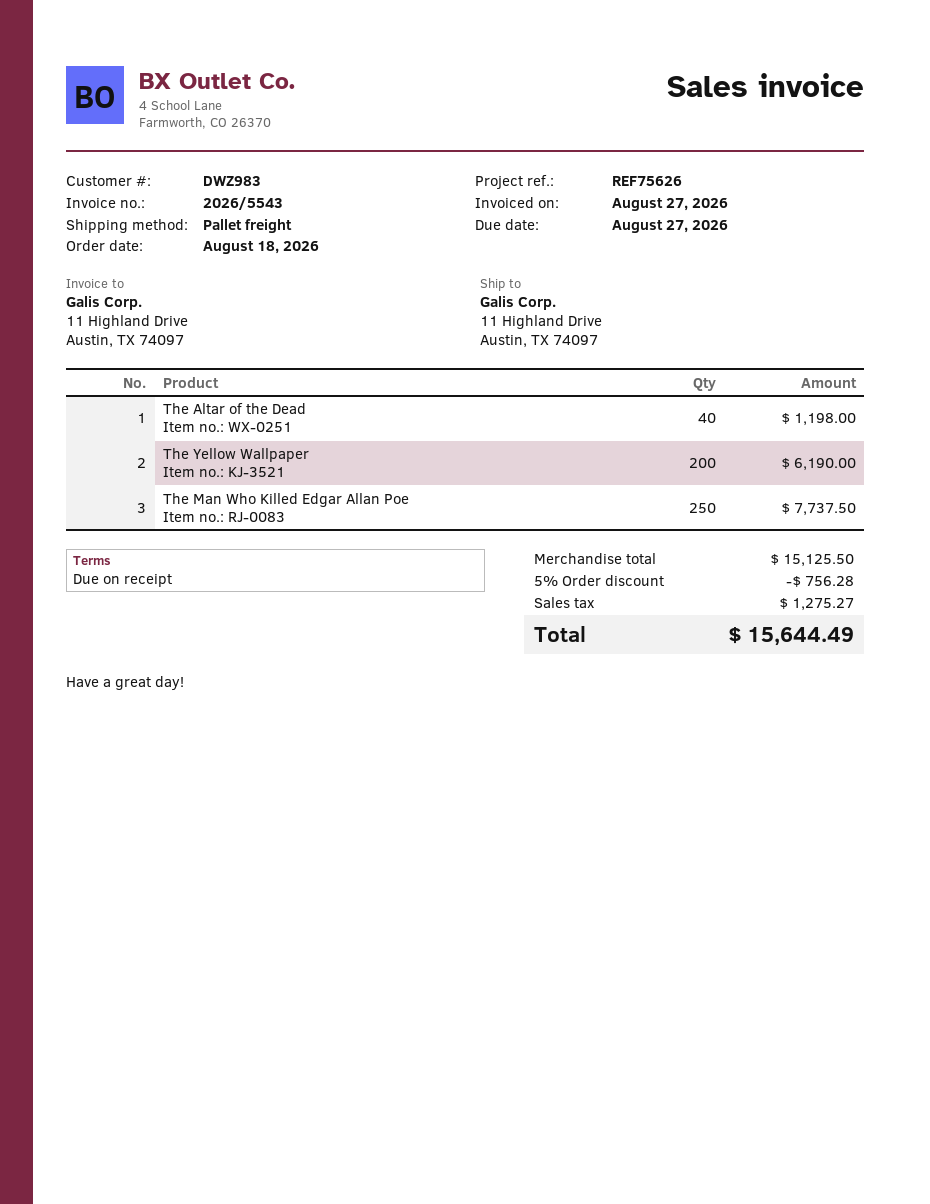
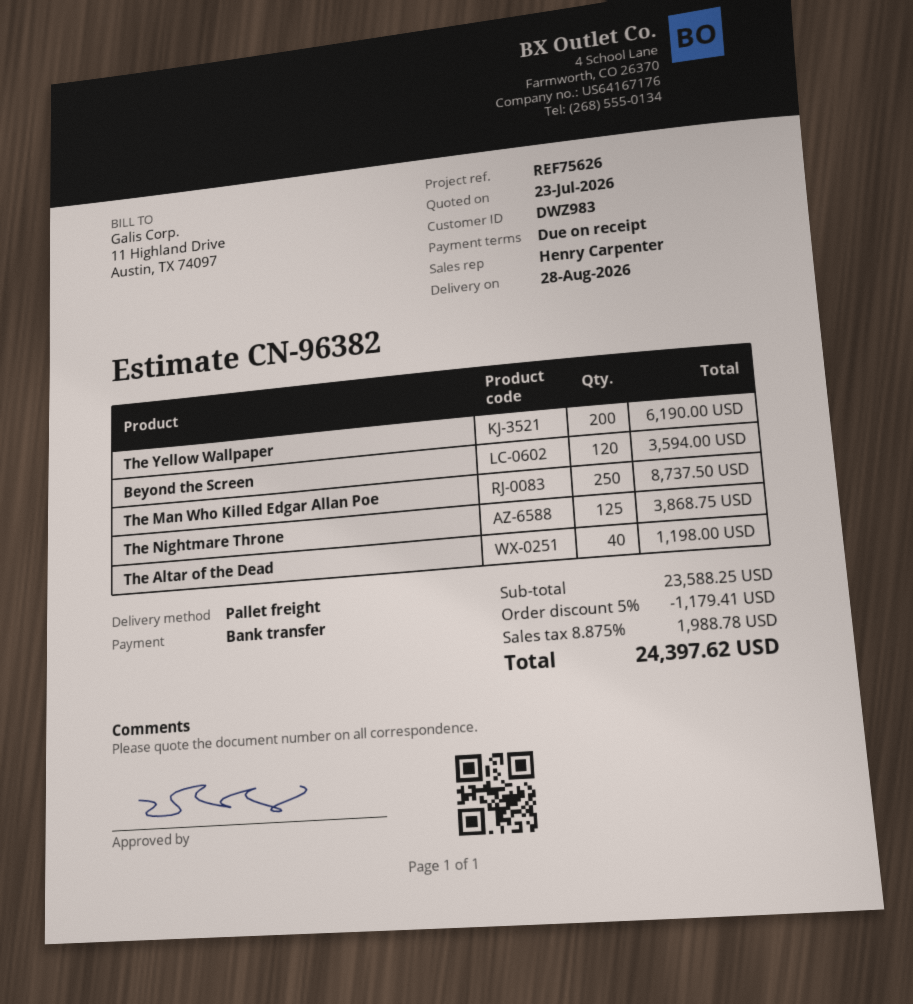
The Man Who Killed Edgar Allan Poe: 250 for 7737.50 -> 250 for 8737.50
Beyond the Screen: none -> 120 for 3594.00
The Nightmare Throne: none -> 125 for 3868.75
subtotal: 15125.50 -> 23588.25
discount: 5% = 756.28 -> 5% = 1179.41
tax: 1275.27 -> 1988.78
total: 15644.49 -> 24397.62

